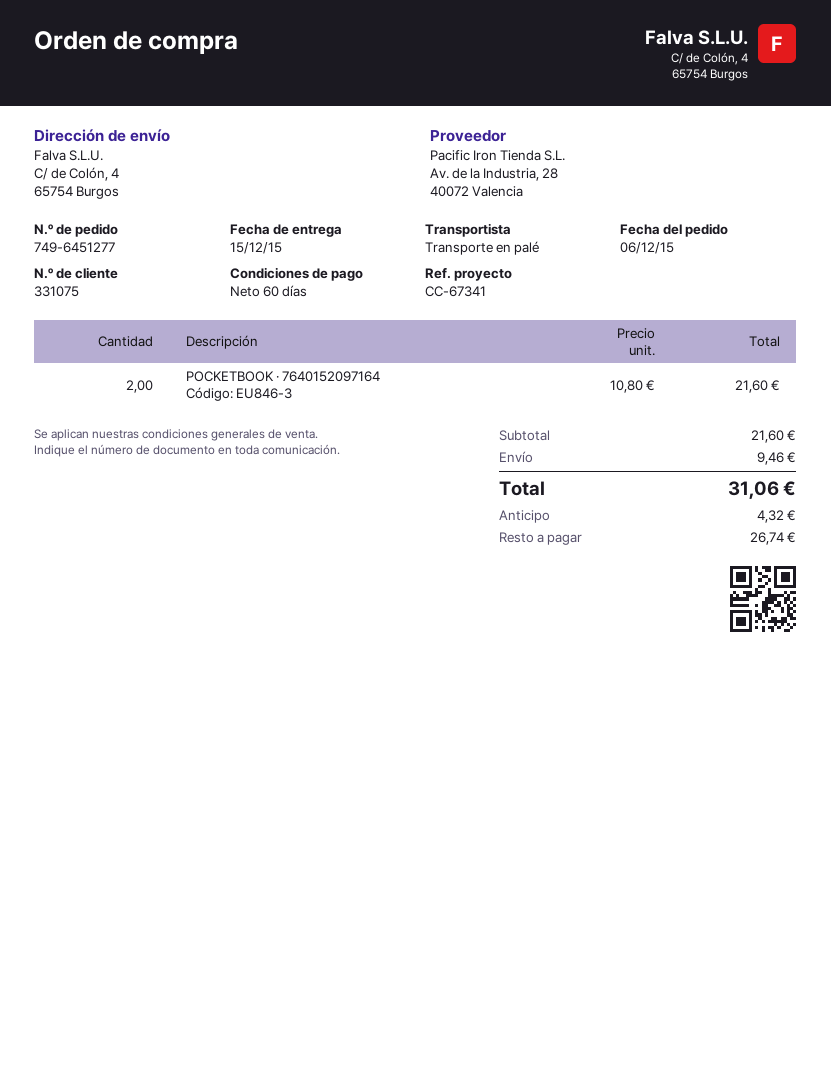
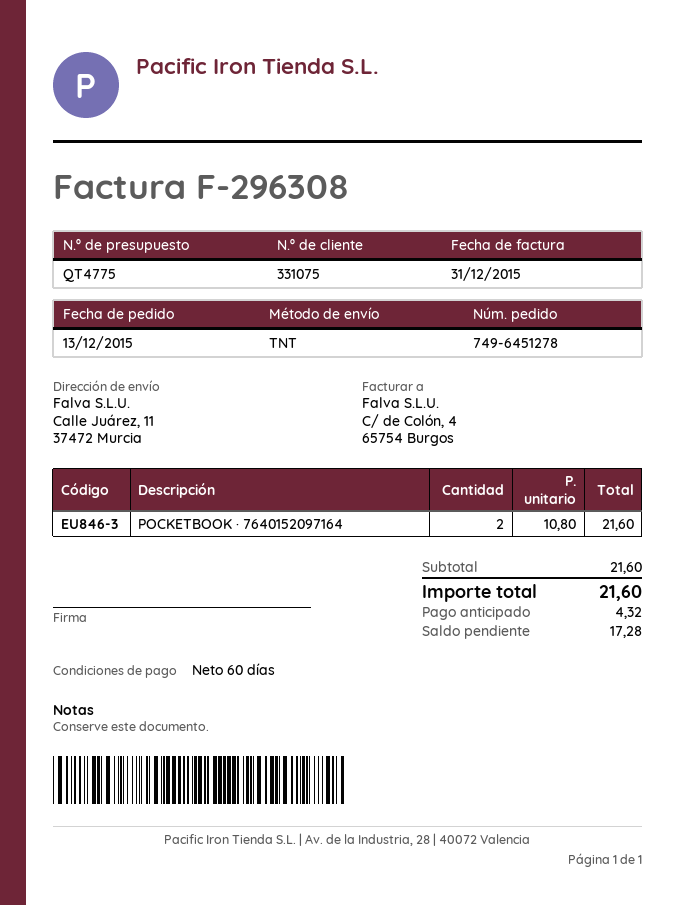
order number: 749-6451277 -> 749-6451278
order date: 2015-12-06 -> 2015-12-13
shipping method: pallet freight -> TNT
ship to: C/ de Colón, 4, 65754 Burgos -> Calle Juárez, 11, 37472 Murcia
shipping: 9.46 -> none
total: 31.06 -> 21.60
balance: 26.74 -> 17.28

